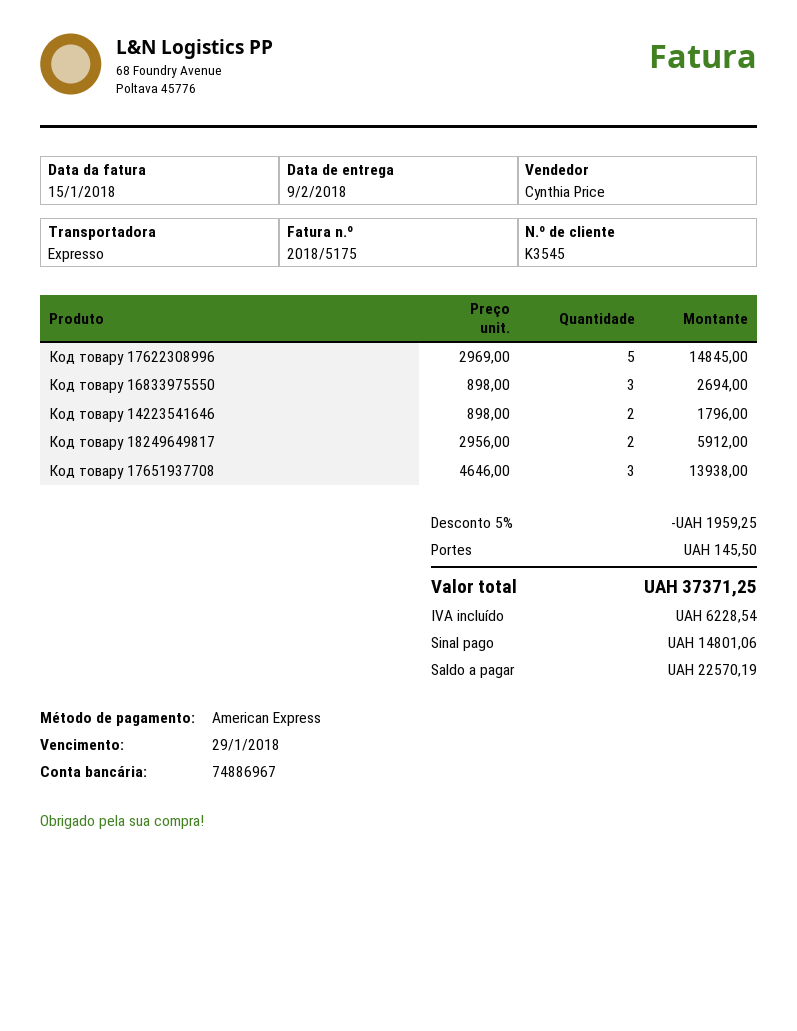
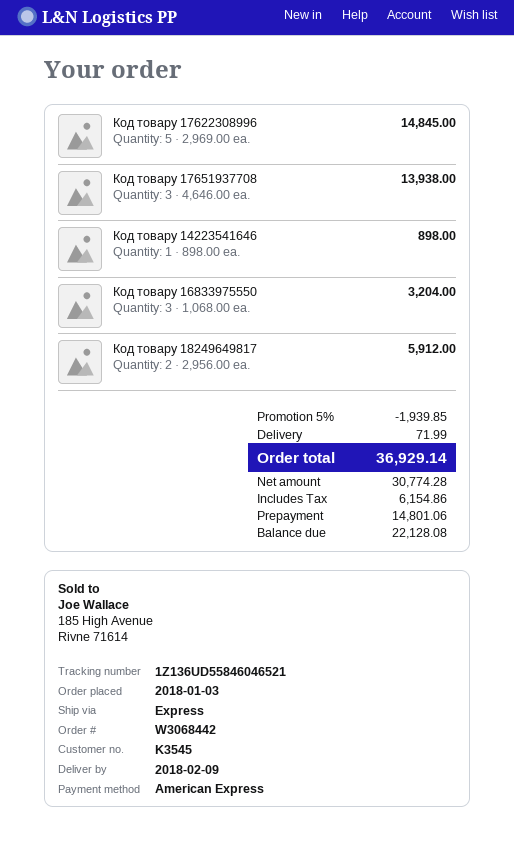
Код товару 16833975550: 3 x 898.00 = 2694.00 -> 3 x 1068.00 = 3204.00
Код товару 14223541646: 2 x 898.00 = 1796.00 -> 1 x 898.00 = 898.00
discount: 5% = 1959.25 -> 5% = 1939.85
shipping: 145.50 -> 71.99
tax: 6228.54 -> 6154.86
total: 37371.25 -> 36929.14
balance: 22570.19 -> 22128.08

